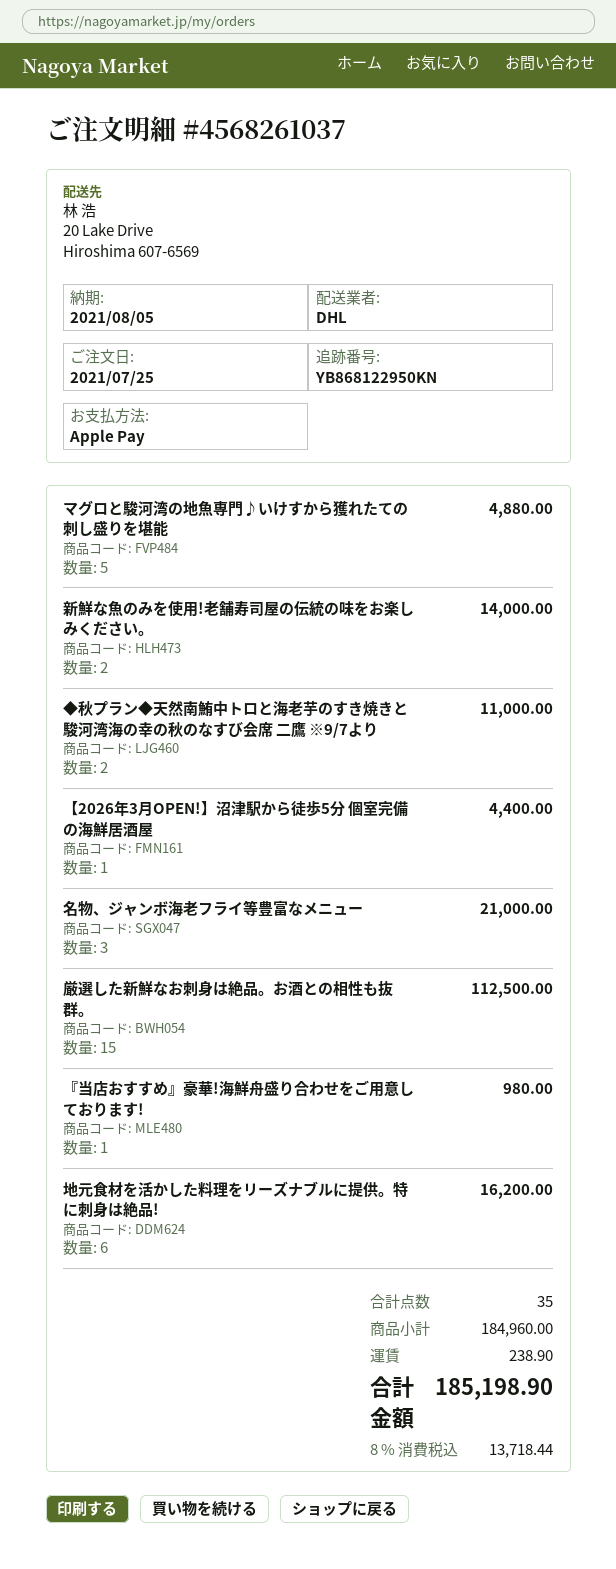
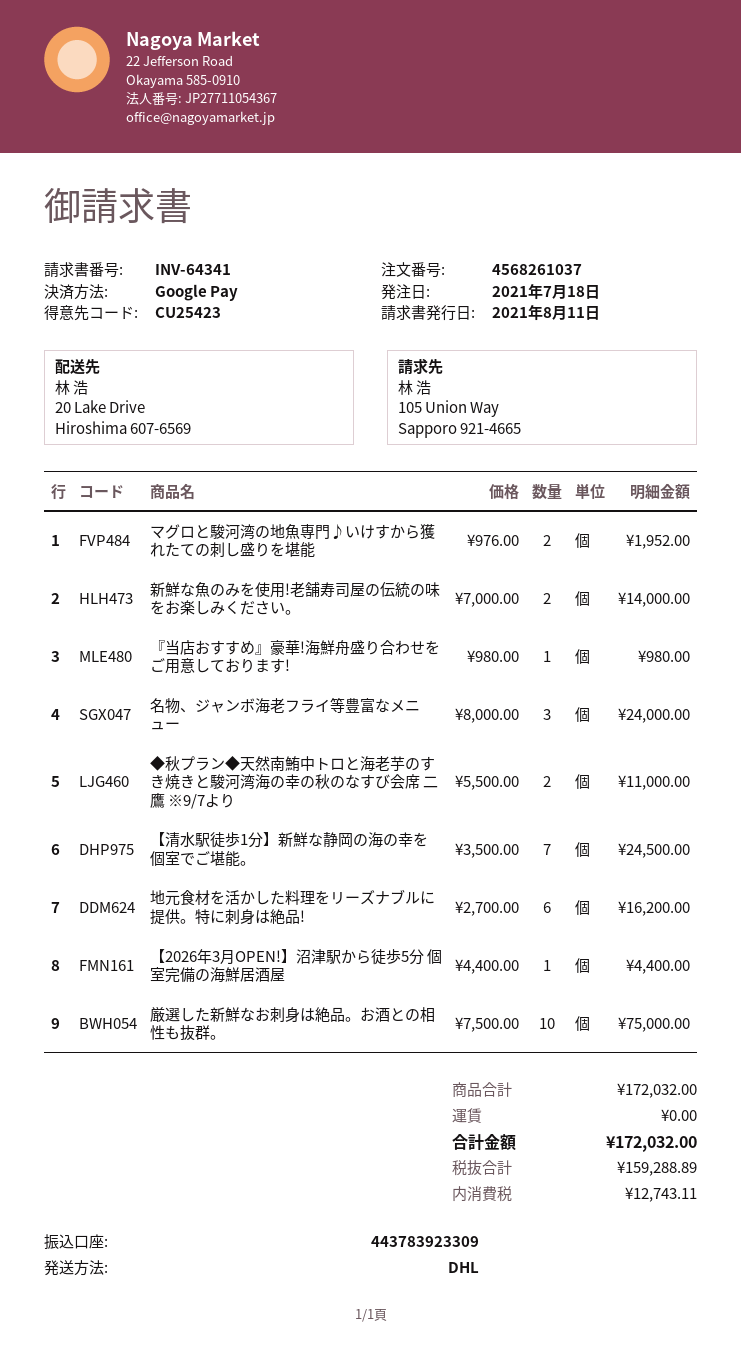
order date: 2021-07-25 -> 2021-07-18
payment method: Apple Pay -> Google Pay
マグロと駿河湾の地魚専門♪いけすから獲れたての刺し盛りを堪能: 5 for 4880.00 -> 2 for 1952.00
名物、ジャンボ海老フライ等豊富なメニュー: 3 for 21000.00 -> 3 for 24000.00
厳選した新鮮なお刺身は絶品。お酒との相性も抜群。: 15 for 112500.00 -> 10 for 75000.00
【清水駅徒歩1分】新鮮な静岡の海の幸を個室でご堪能。: none -> 7 for 24500.00
subtotal: 184960.00 -> 172032.00
shipping: 238.90 -> 0.00
tax: 13718.44 -> 12743.11
total: 185198.90 -> 172032.00

